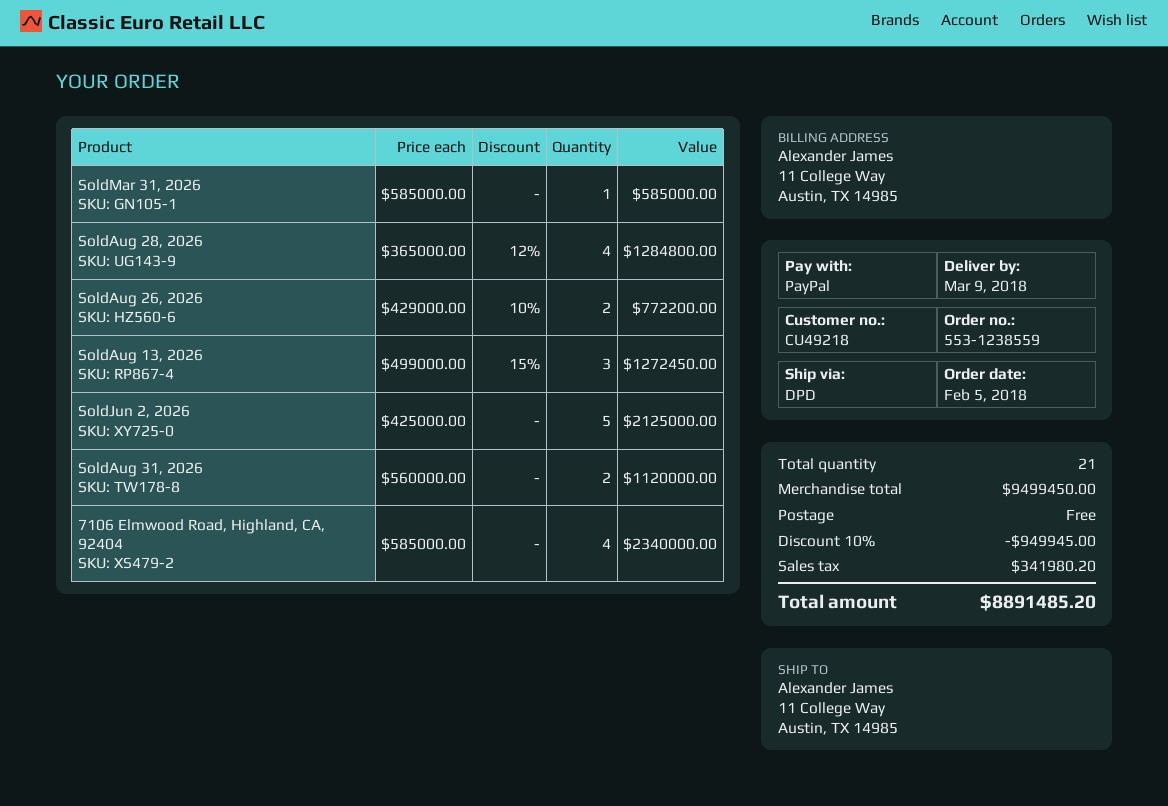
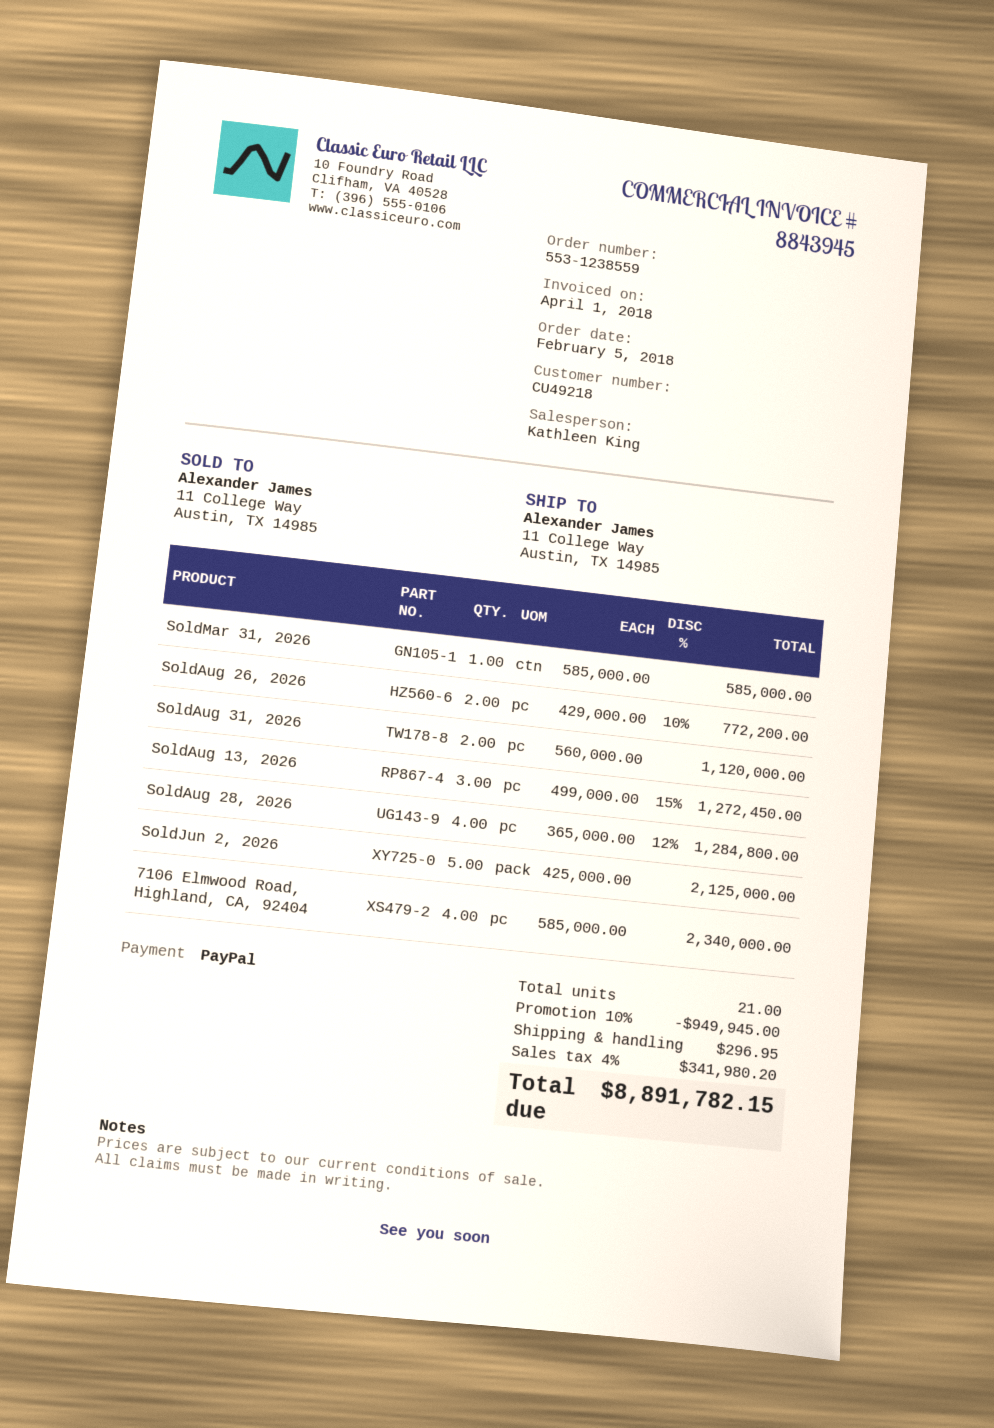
shipping: 0.00 -> 296.95
total: 8891485.20 -> 8891782.15

